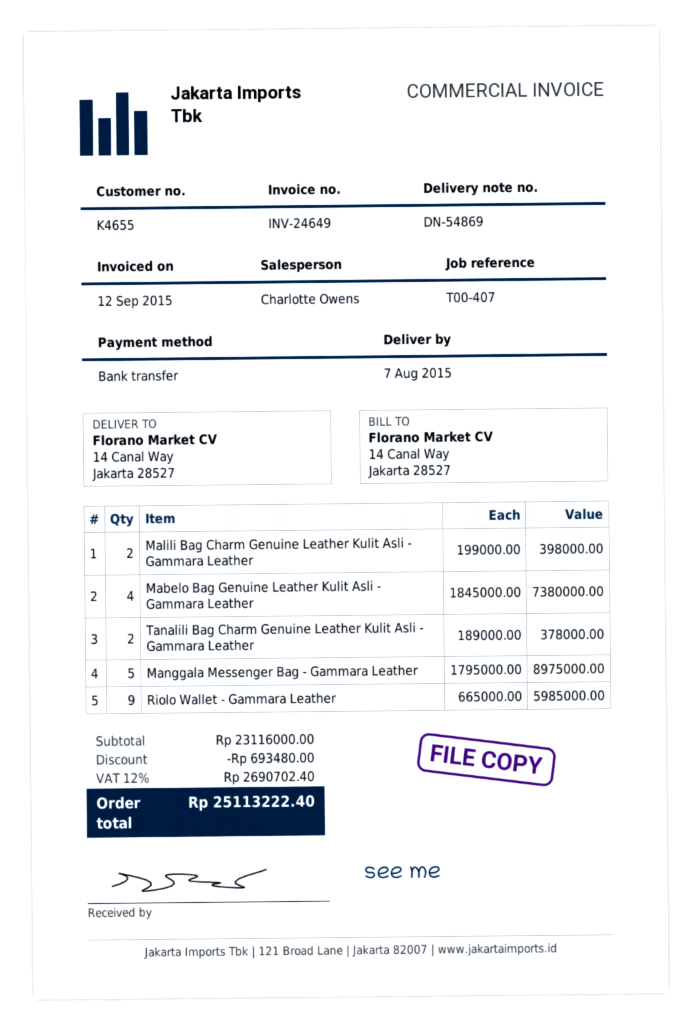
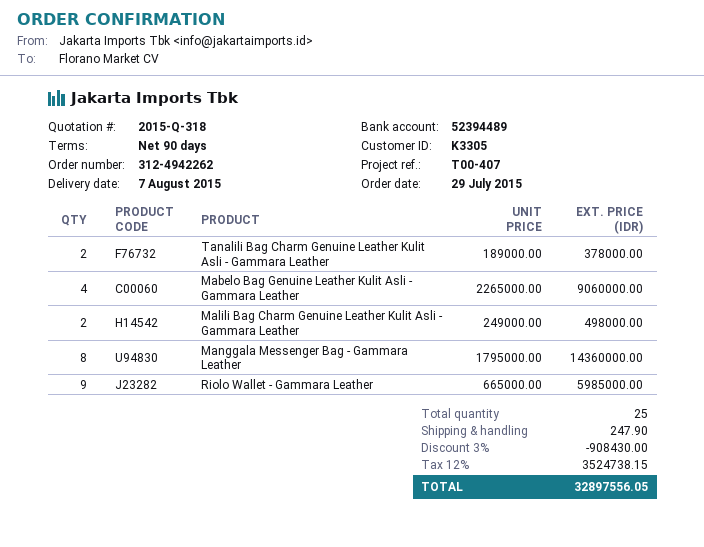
customer number: K4655 -> K3305
Malili Bag Charm Genuine Leather Kulit Asli - Gammara Leather: 2 x 199000.00 = 398000.00 -> 2 x 249000.00 = 498000.00
Mabelo Bag Genuine Leather Kulit Asli - Gammara Leather: 4 x 1845000.00 = 7380000.00 -> 4 x 2265000.00 = 9060000.00
Manggala Messenger Bag - Gammara Leather: 5 x 1795000.00 = 8975000.00 -> 8 x 1795000.00 = 14360000.00
discount: 693480.00 -> 908430.00
shipping: none -> 247.90
tax: 12% = 2690702.40 -> 12% = 3524738.15
total: 25113222.40 -> 32897556.05

